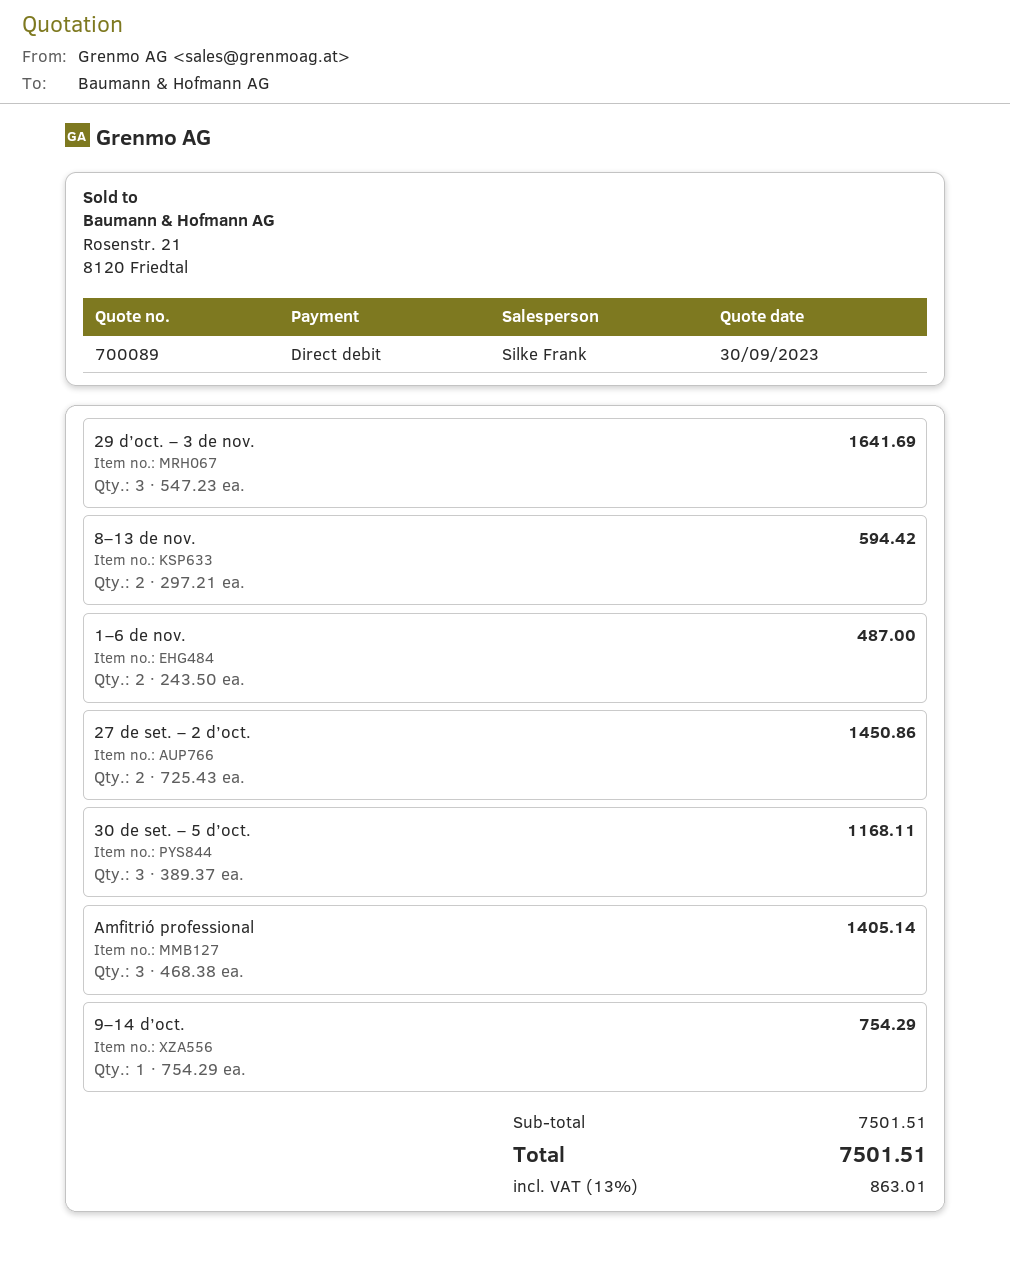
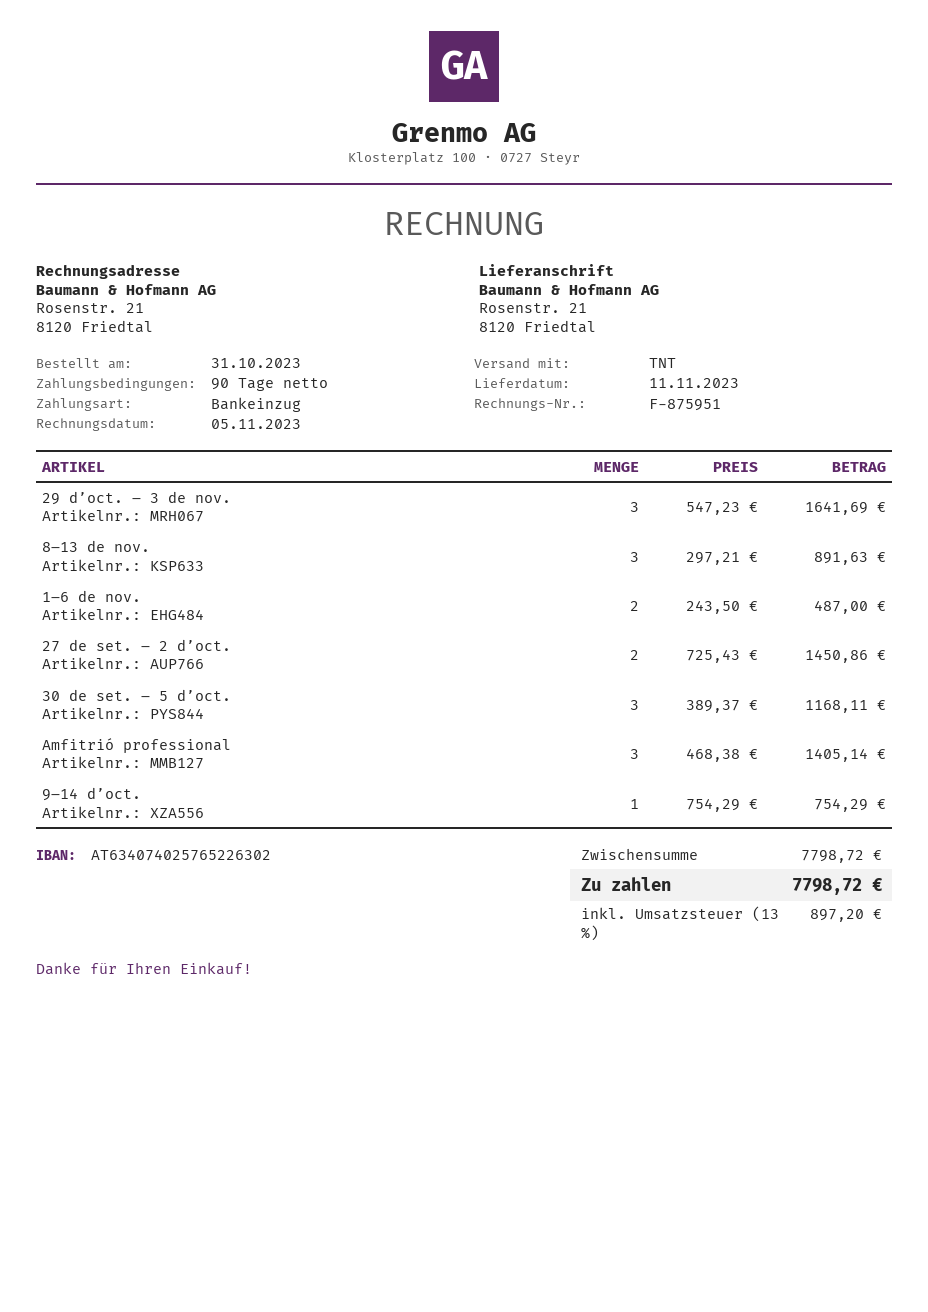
8–13 de nov.: 2 x 297.21 = 594.42 -> 3 x 297.21 = 891.63
subtotal: 7501.51 -> 7798.72
tax: 13% = 863.01 -> 13% = 897.20
total: 7501.51 -> 7798.72

